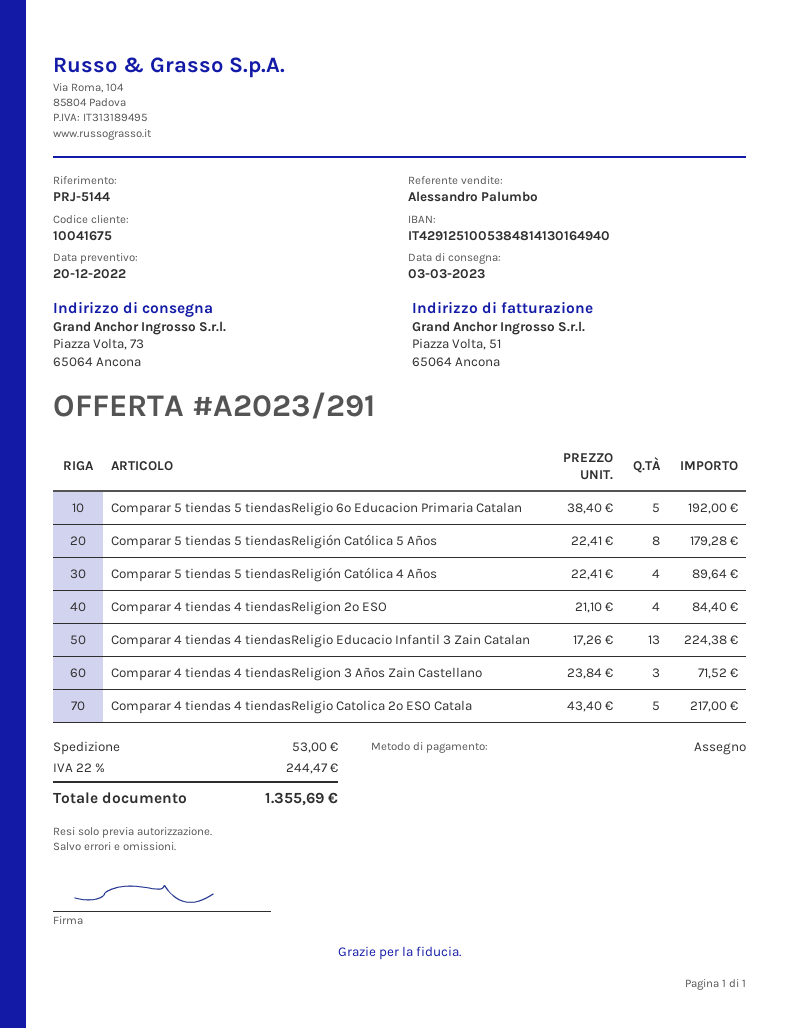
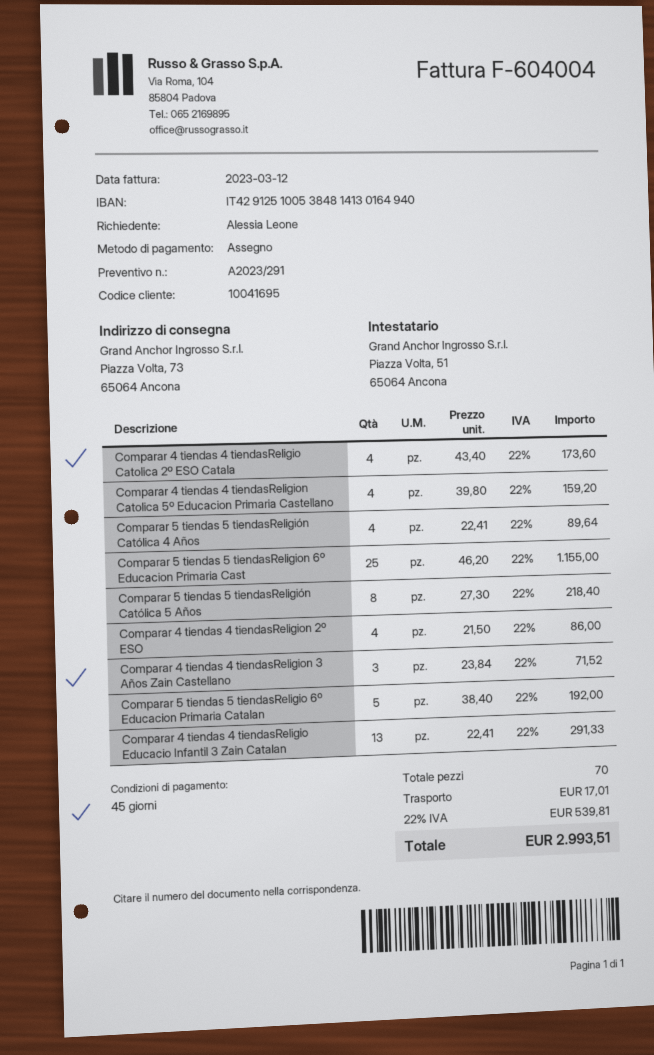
customer number: 10041675 -> 10041695
Comparar 5 tiendas 5 tiendasReligión Católica 5 Años: 8 x 22.41 = 179.28 -> 8 x 27.30 = 218.40
Comparar 4 tiendas 4 tiendasReligion 2º ESO: 4 x 21.10 = 84.40 -> 4 x 21.50 = 86.00
Comparar 4 tiendas 4 tiendasReligio Educacio Infantil 3 Zain Catalan: 13 x 17.26 = 224.38 -> 13 x 22.41 = 291.33
Comparar 4 tiendas 4 tiendasReligio Catolica 2º ESO Catala: 5 x 43.40 = 217.00 -> 4 x 43.40 = 173.60
Comparar 4 tiendas 4 tiendasReligion Catolica 5º Educacion Primaria Castellano: none -> 4 x 39.80 = 159.20
Comparar 5 tiendas 5 tiendasReligion 6º Educacion Primaria Cast: none -> 25 x 46.20 = 1155.00
shipping: 53.00 -> 17.01
tax: 22% = 244.47 -> 22% = 539.81
total: 1355.69 -> 2993.51

